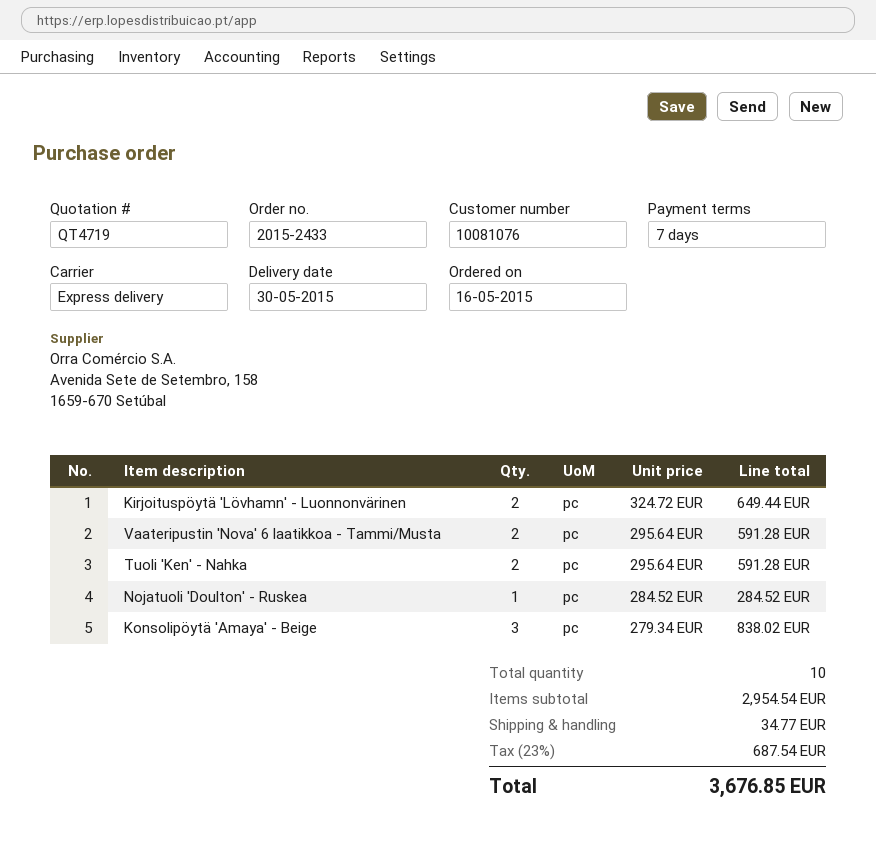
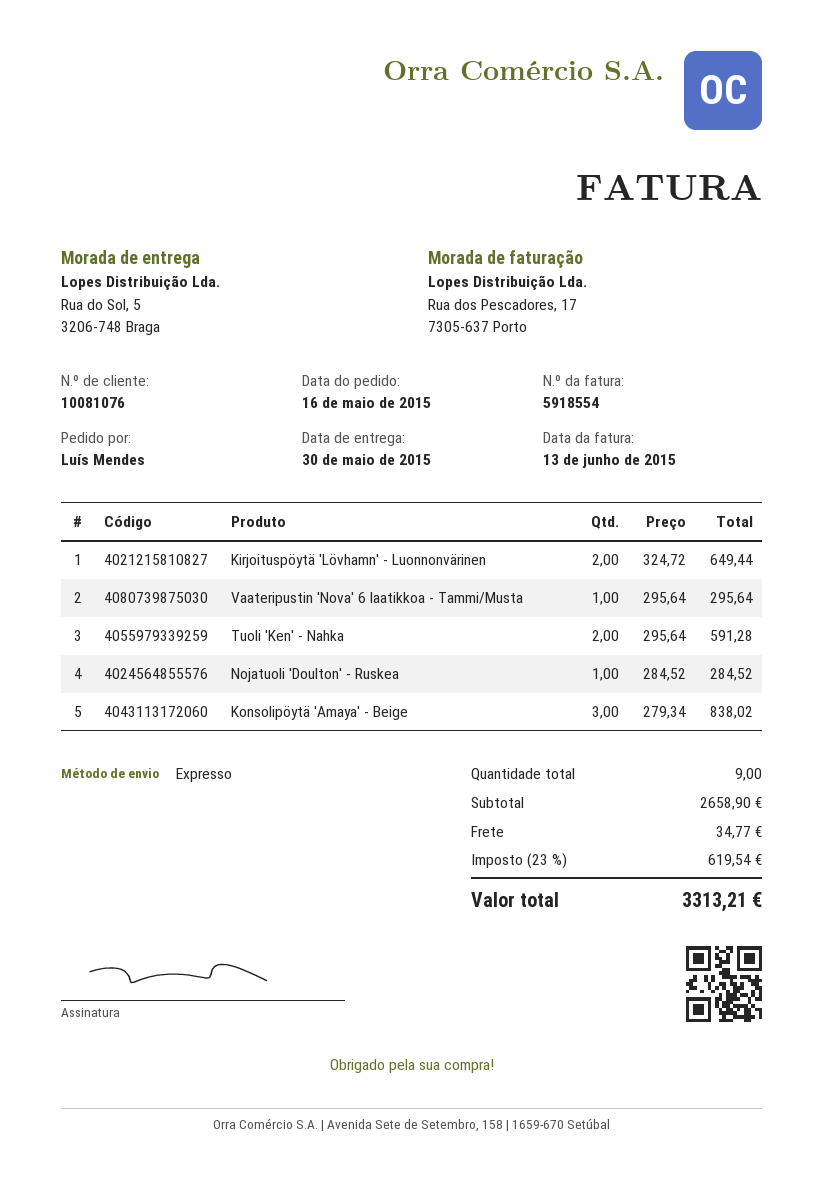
Vaateripustin 'Nova' 6 laatikkoa - Tammi/Musta: 2 x 295.64 = 591.28 -> 1 x 295.64 = 295.64
total quantity: 10 -> 9
subtotal: 2954.54 -> 2658.90
tax: 23% = 687.54 -> 23% = 619.54
total: 3676.85 -> 3313.21

